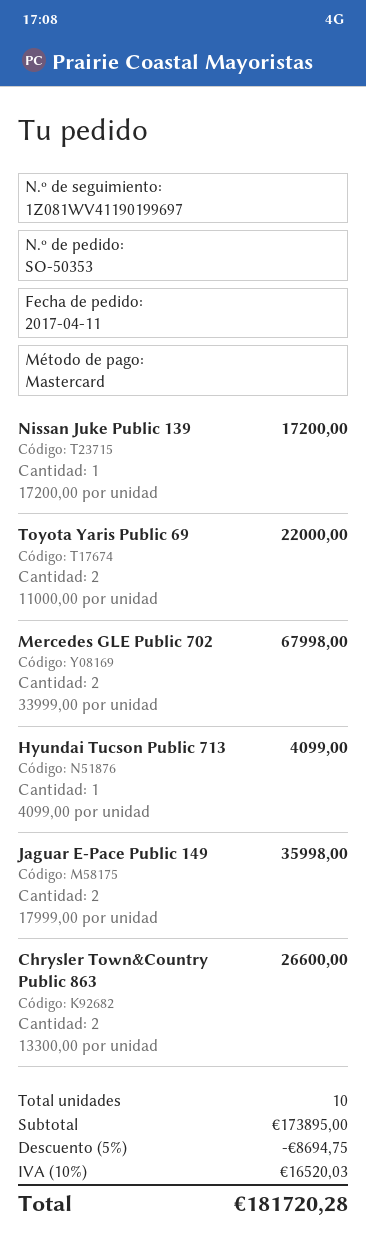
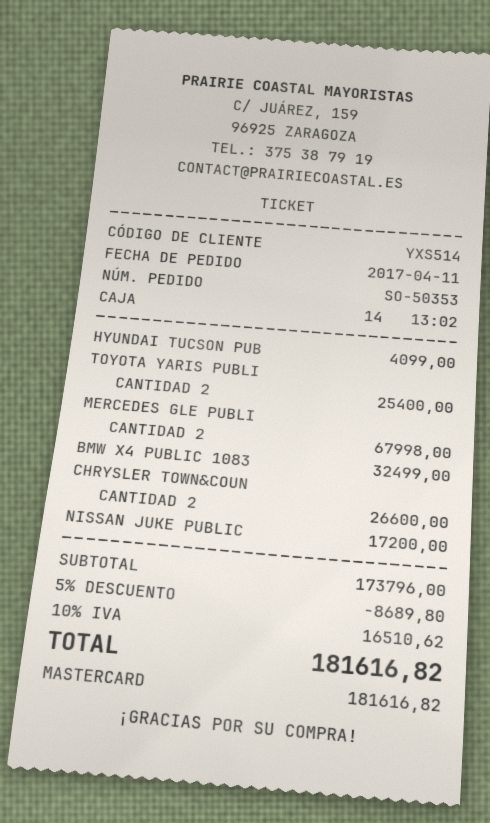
Toyota Yaris Public 69: 2 for 22000.00 -> 2 for 25400.00
Jaguar E-Pace Public 149: 2 for 35998.00 -> none
BMW X4 PUBLIC 1083: none -> 1 for 32499.00
subtotal: 173895.00 -> 173796.00
discount: 5% = 8694.75 -> 5% = 8689.80
tax: 10% = 16520.03 -> 10% = 16510.62
total: 181720.28 -> 181616.82

